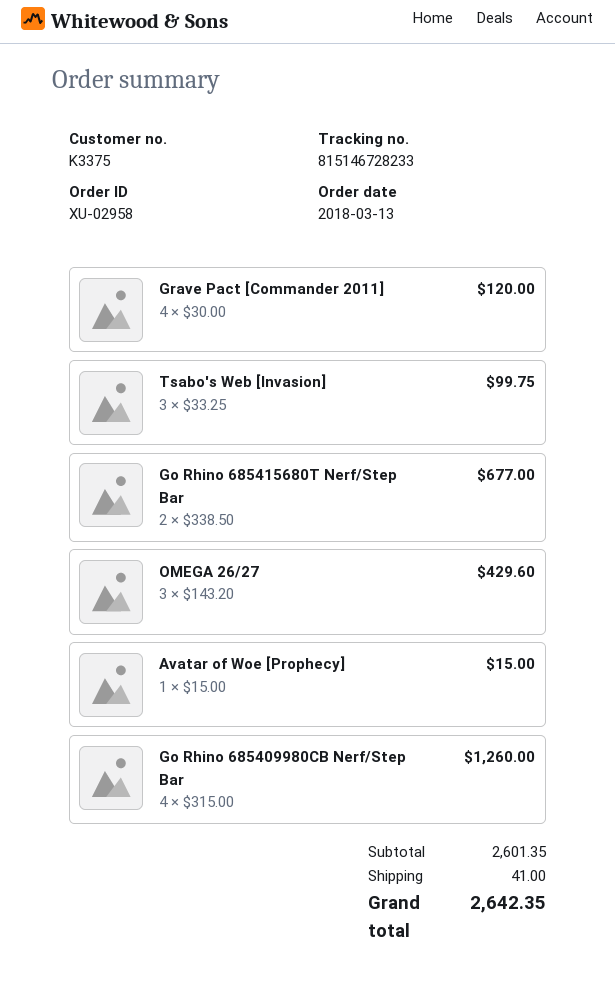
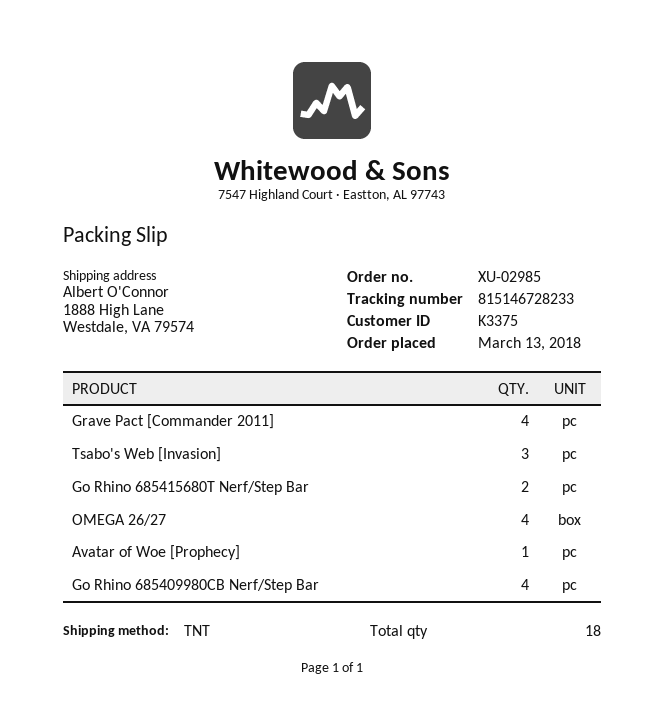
order number: XU-02958 -> XU-02985
OMEGA 26/27: 3 -> 4

